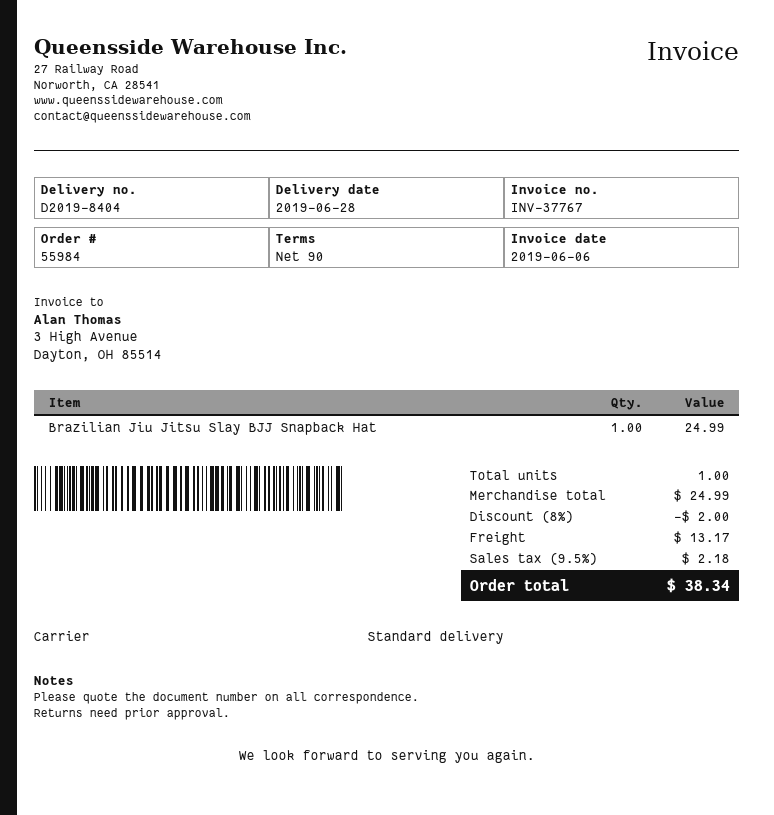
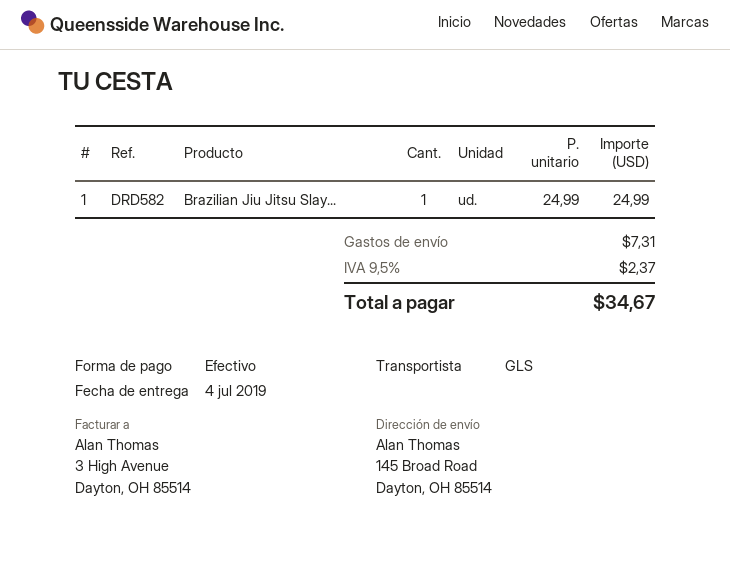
delivery date: 2019-06-28 -> 2019-07-04
shipping method: standard -> GLS
discount: 8% = 2.00 -> none
shipping: 13.17 -> 7.31
tax: 9.5% = 2.18 -> 9.5% = 2.37
total: 38.34 -> 34.67

